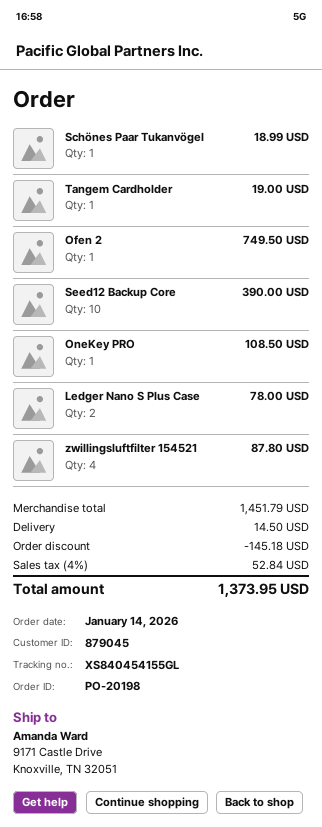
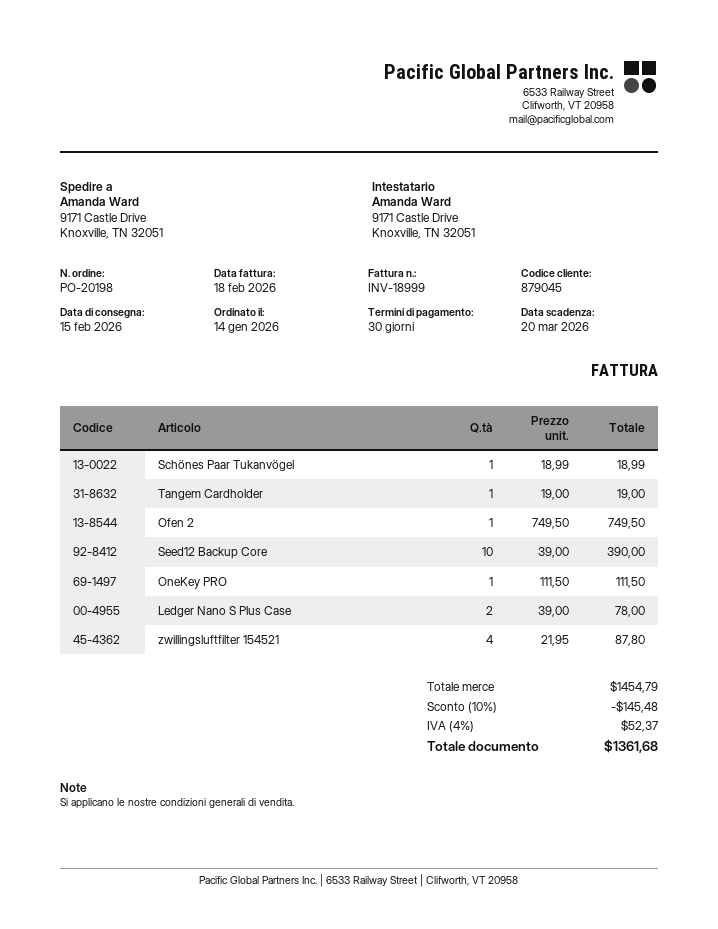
OneKey PRO: 1 for 108.50 -> 1 for 111.50
subtotal: 1451.79 -> 1454.79
discount: 145.18 -> 145.48
shipping: 14.50 -> none
tax: 4% = 52.84 -> 4% = 52.37
total: 1373.95 -> 1361.68

